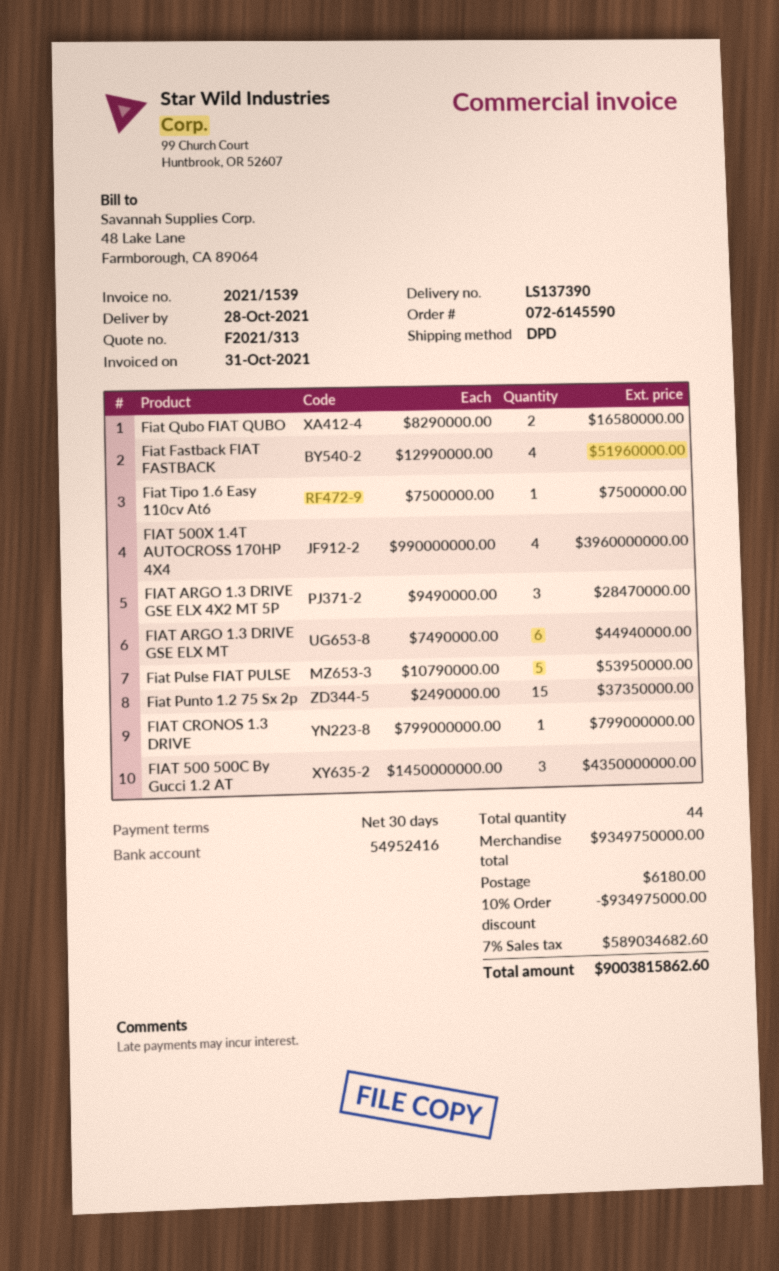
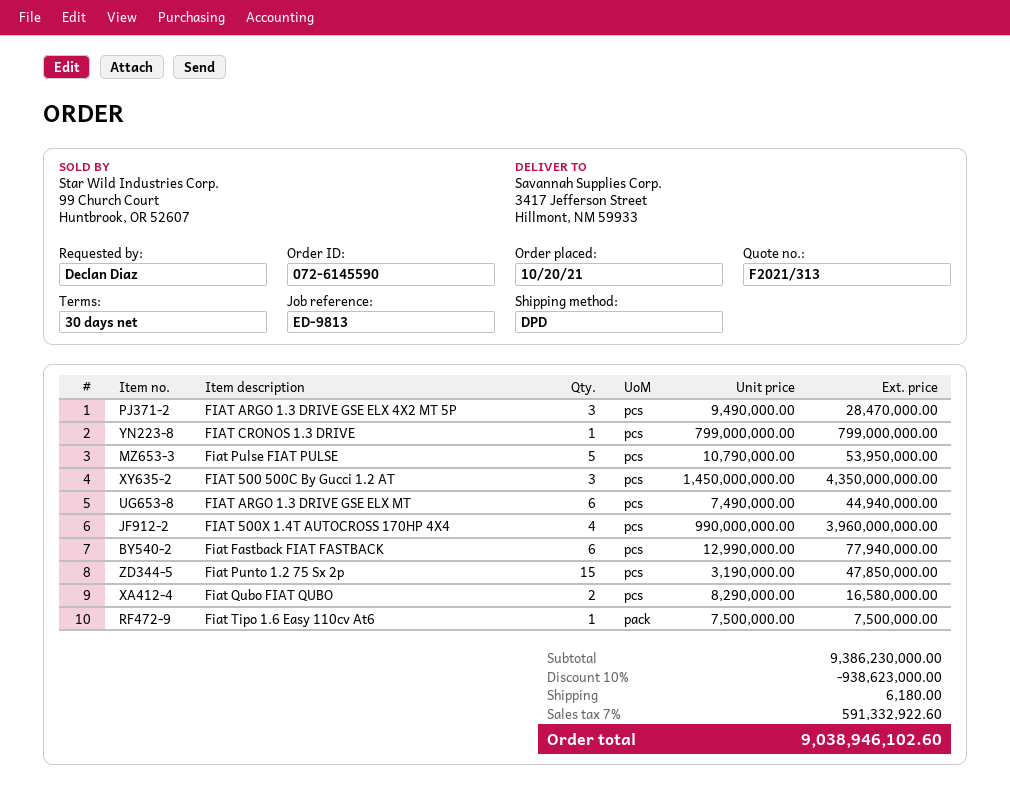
Fiat Fastback FIAT FASTBACK: 4 x 12990000.00 = 51960000.00 -> 6 x 12990000.00 = 77940000.00
Fiat Punto 1.2 75 Sx 2p: 15 x 2490000.00 = 37350000.00 -> 15 x 3190000.00 = 47850000.00
subtotal: 9349750000.00 -> 9386230000.00
discount: 10% = 934975000.00 -> 10% = 938623000.00
tax: 7% = 589034682.60 -> 7% = 591332922.60
total: 9003815862.60 -> 9038946102.60

